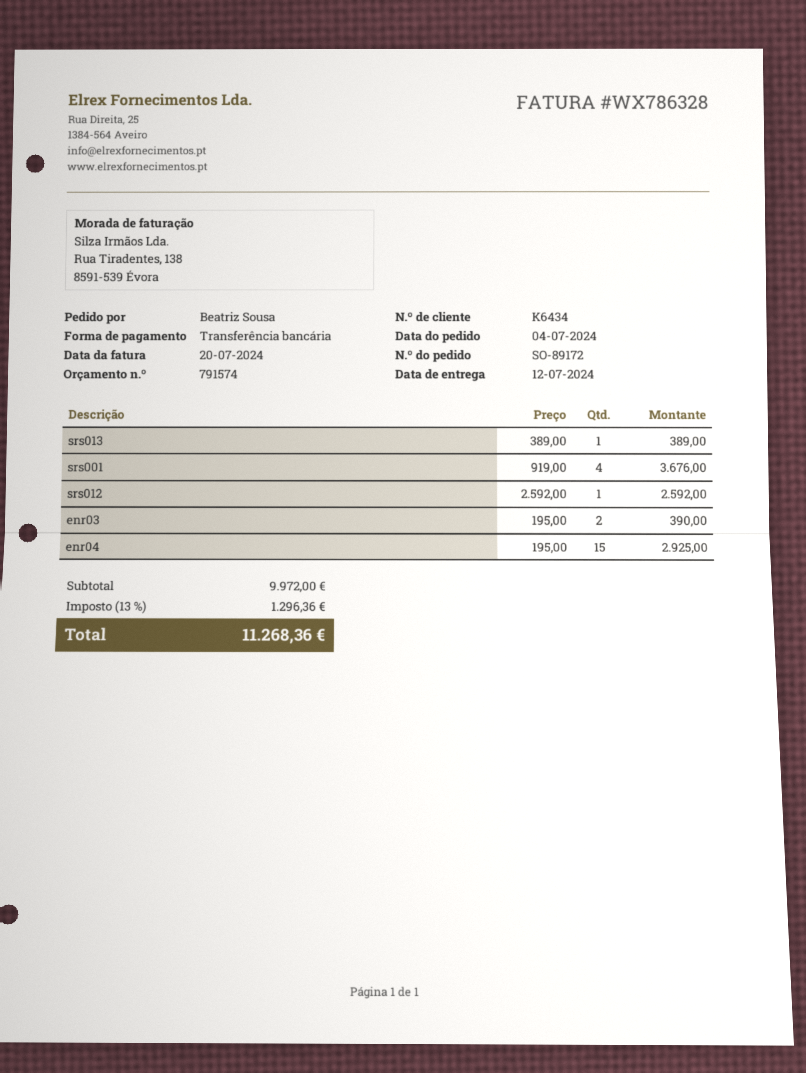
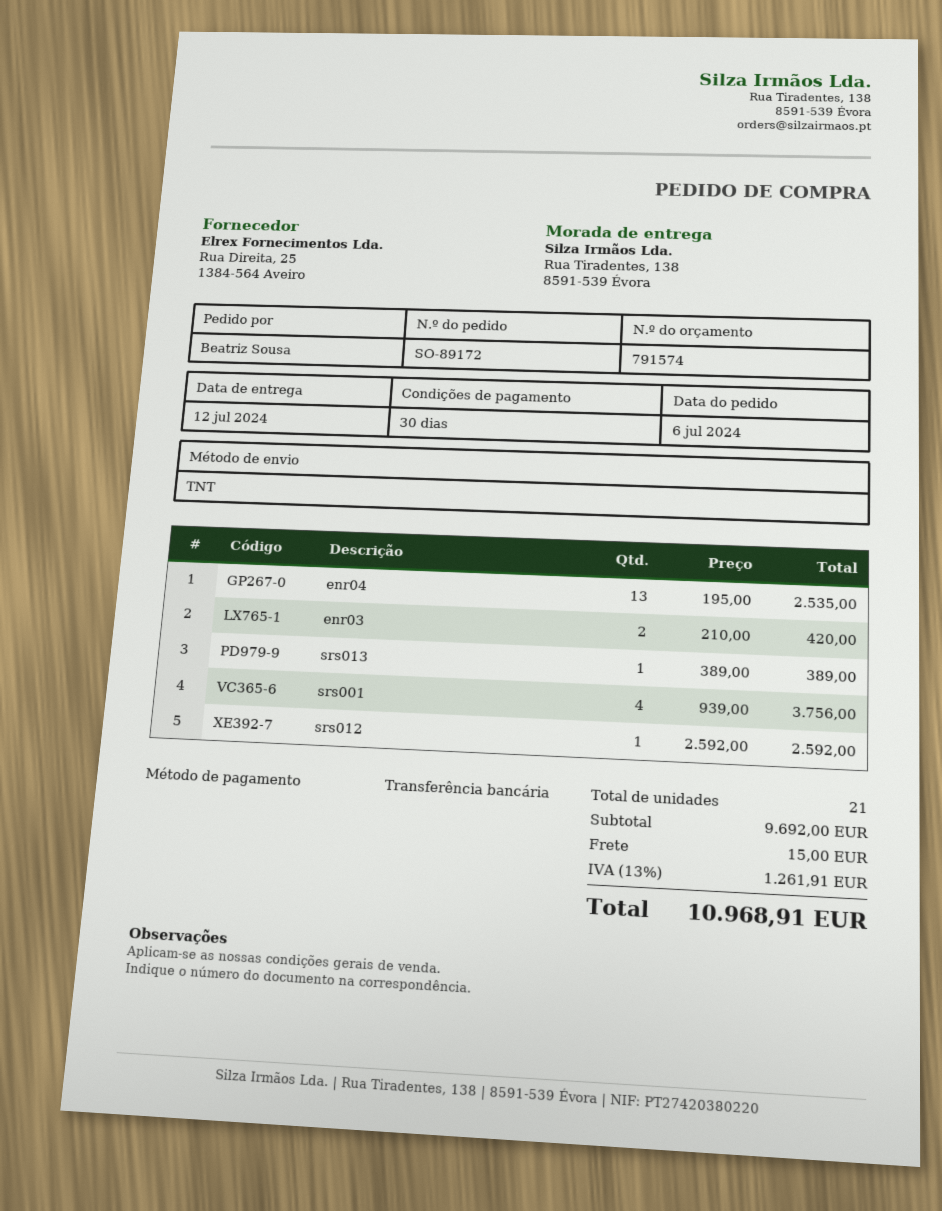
order date: 2024-07-04 -> 2024-07-06
srs001: 4 x 919.00 = 3676.00 -> 4 x 939.00 = 3756.00
enr03: 2 x 195.00 = 390.00 -> 2 x 210.00 = 420.00
enr04: 15 x 195.00 = 2925.00 -> 13 x 195.00 = 2535.00
subtotal: 9972.00 -> 9692.00
shipping: none -> 15.00
tax: 13% = 1296.36 -> 13% = 1261.91
total: 11268.36 -> 10968.91

